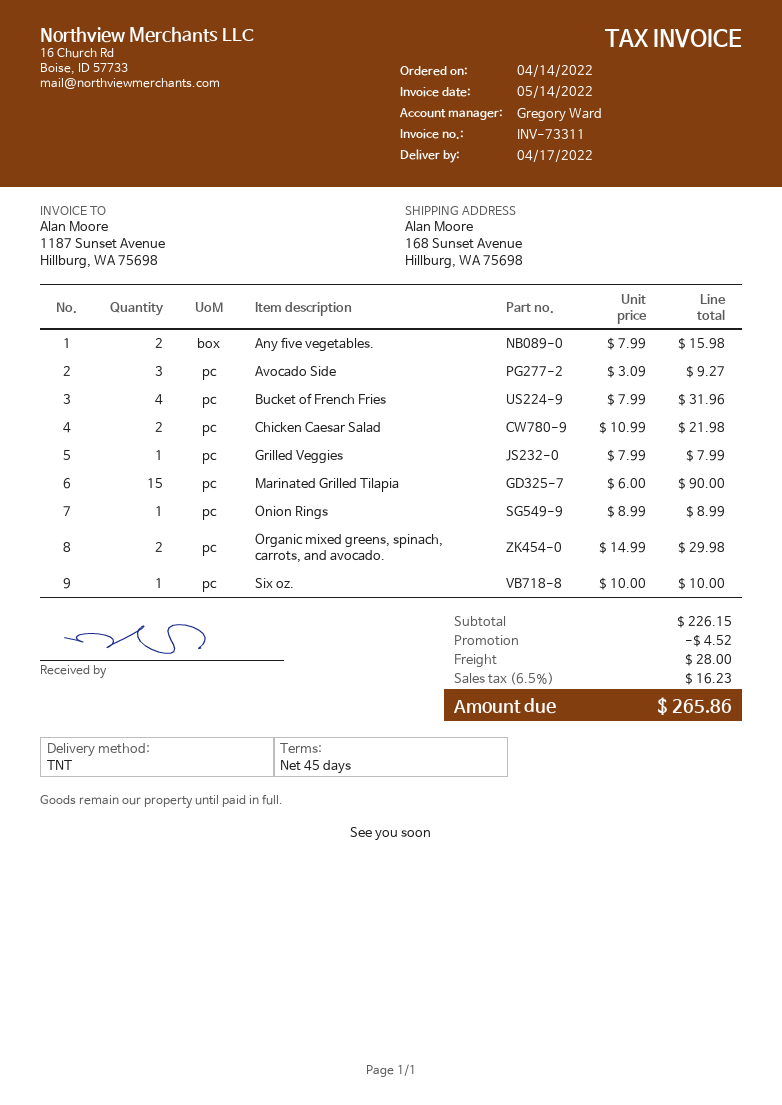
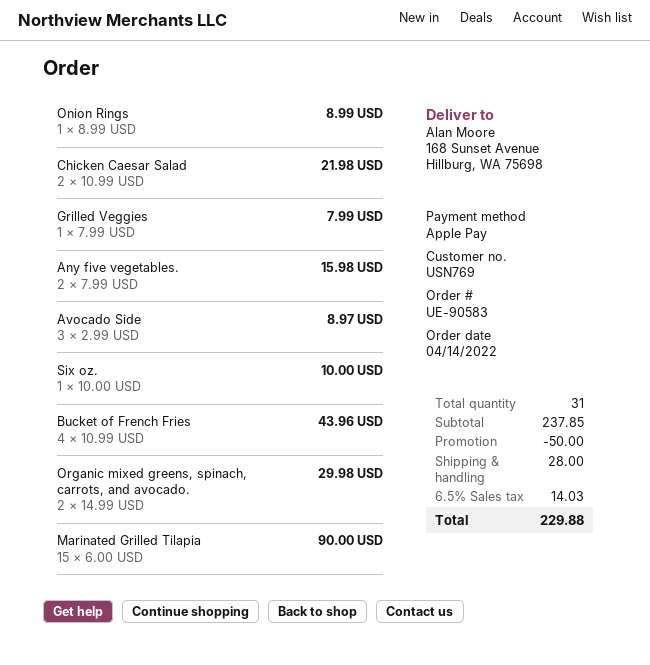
Avocado Side: 3 x 3.09 = 9.27 -> 3 x 2.99 = 8.97
Bucket of French Fries: 4 x 7.99 = 31.96 -> 4 x 10.99 = 43.96
subtotal: 226.15 -> 237.85
discount: 4.52 -> 50.00
tax: 6.5% = 16.23 -> 6.5% = 14.03
total: 265.86 -> 229.88

